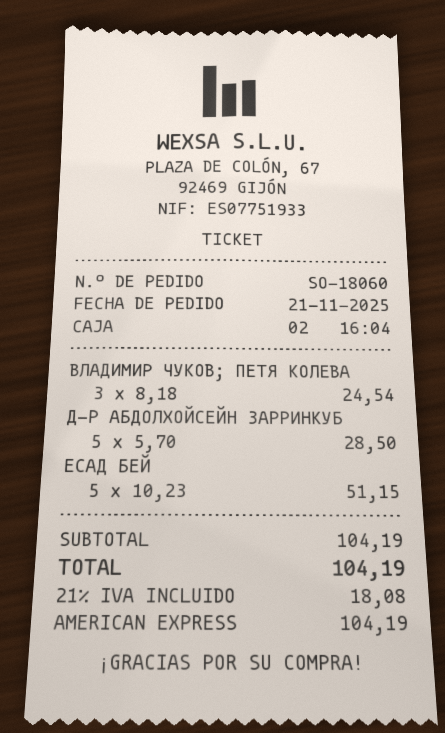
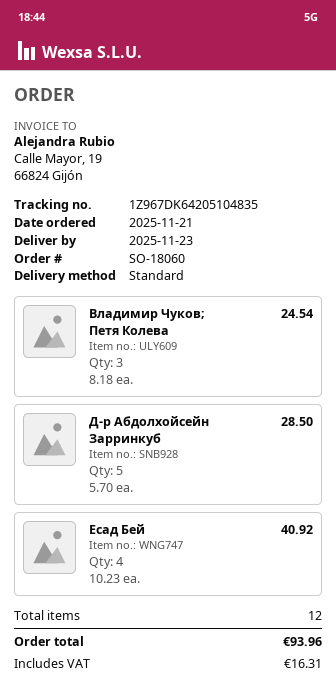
ЕСАД БЕЙ: 5 x 10.23 = 51.15 -> 4 x 10.23 = 40.92
tax: 18.08 -> 16.31
total: 104.19 -> 93.96

